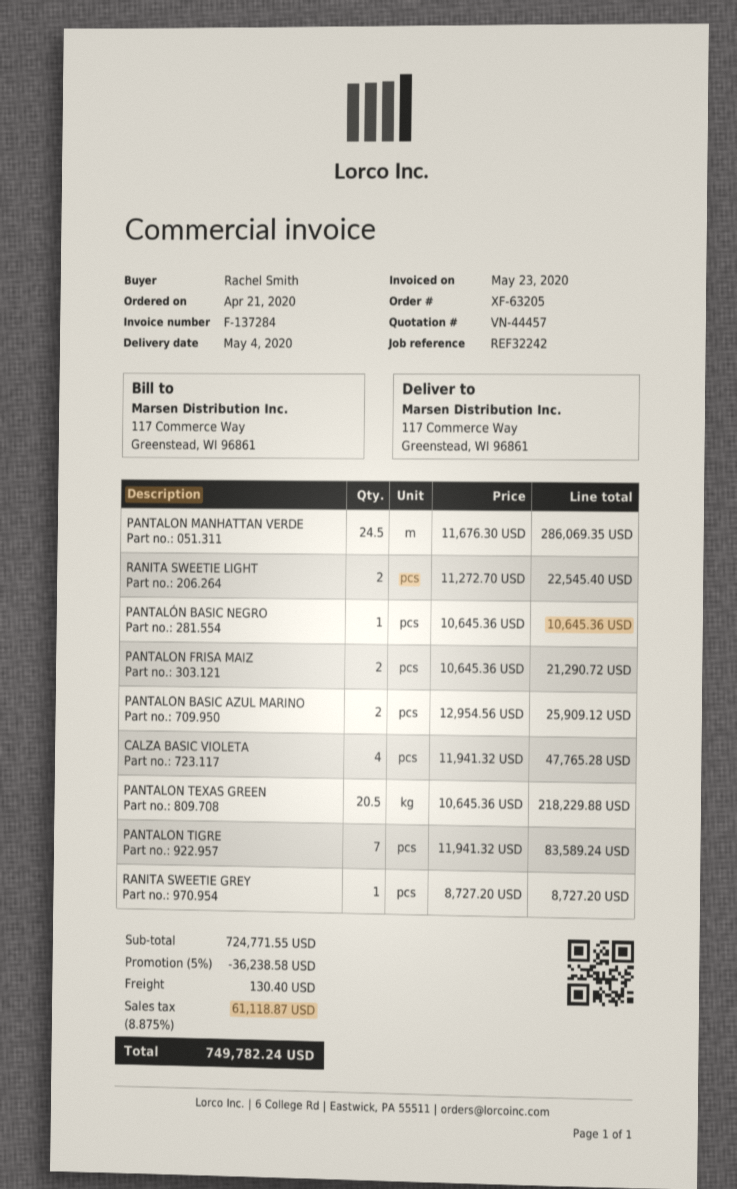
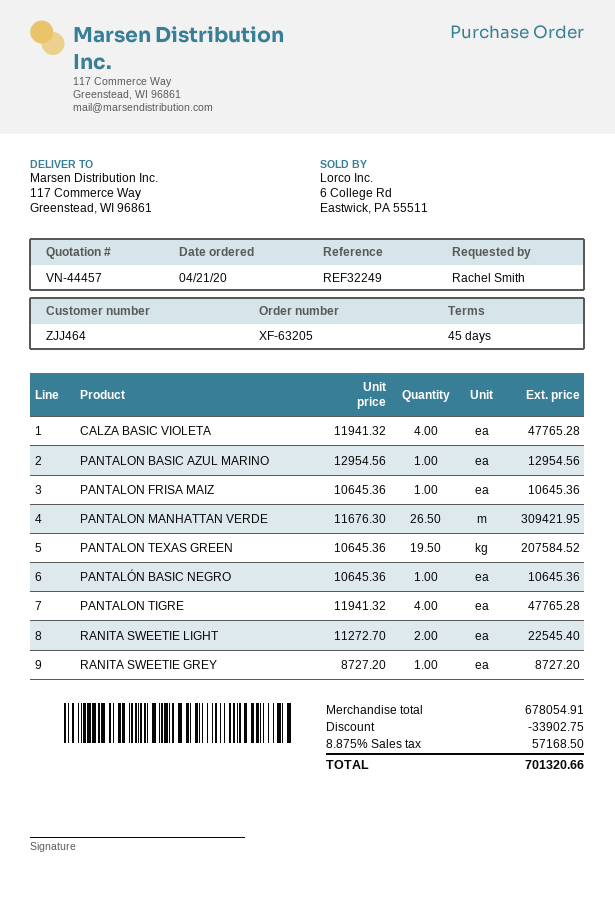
reference: REF32242 -> REF32249
PANTALON MANHATTAN VERDE: 24.5 x 11676.30 = 286069.35 -> 26.5 x 11676.30 = 309421.95
PANTALON FRISA MAIZ: 2 x 10645.36 = 21290.72 -> 1 x 10645.36 = 10645.36
PANTALON BASIC AZUL MARINO: 2 x 12954.56 = 25909.12 -> 1 x 12954.56 = 12954.56
PANTALON TEXAS GREEN: 20.5 x 10645.36 = 218229.88 -> 19.5 x 10645.36 = 207584.52
PANTALON TIGRE: 7 x 11941.32 = 83589.24 -> 4 x 11941.32 = 47765.28
subtotal: 724771.55 -> 678054.91
discount: 36238.58 -> 33902.75
shipping: 130.40 -> none
tax: 8.875% = 61118.87 -> 8.875% = 57168.50
total: 749782.24 -> 701320.66

